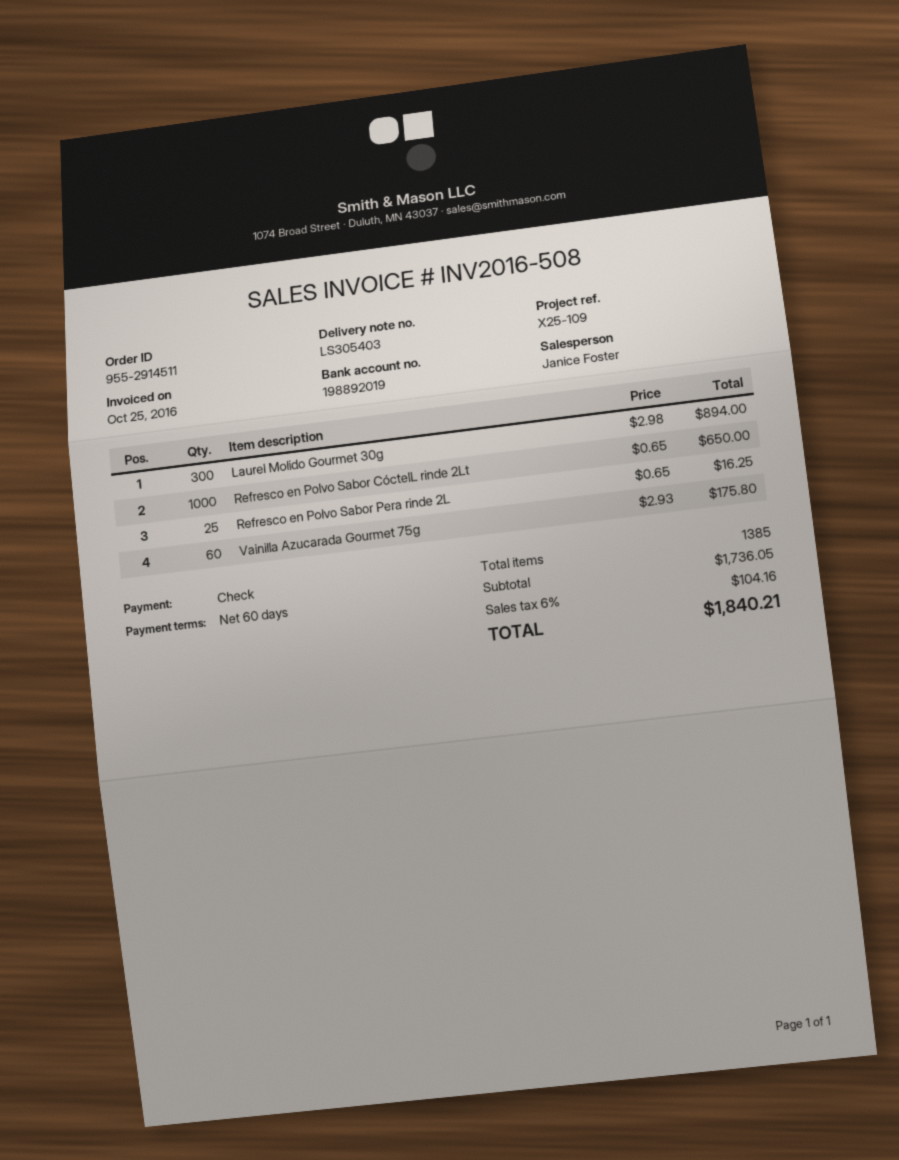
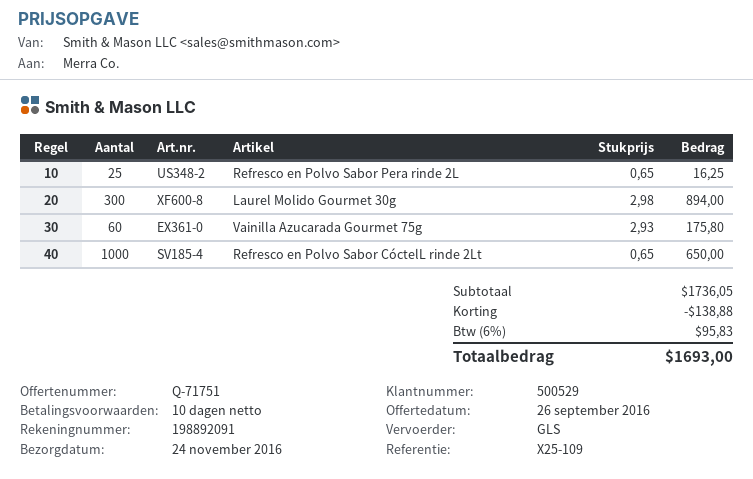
payment terms: 60 days -> 10 days
bank account: 198892019 -> 198892091
discount: none -> 138.88
tax: 6% = 104.16 -> 6% = 95.83
total: 1840.21 -> 1693.00

